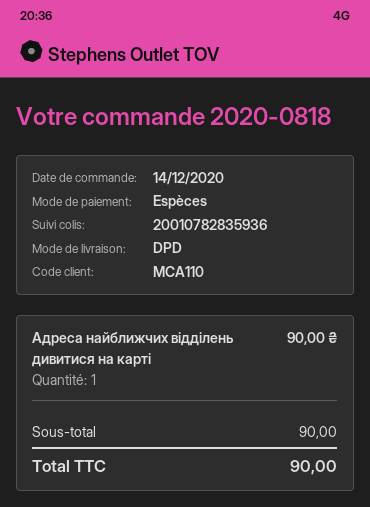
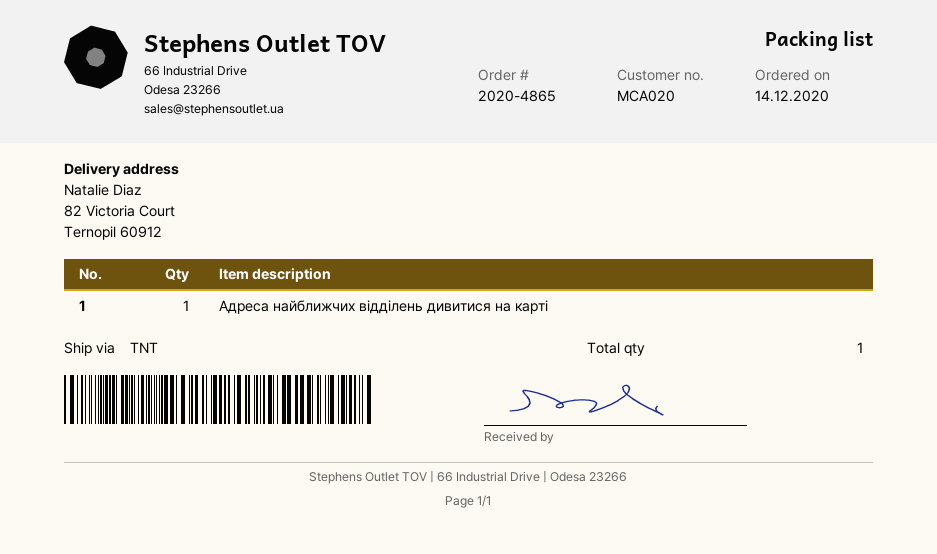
order number: 2020-0818 -> 2020-4865
customer number: MCA110 -> MCA020
shipping method: DPD -> TNT

